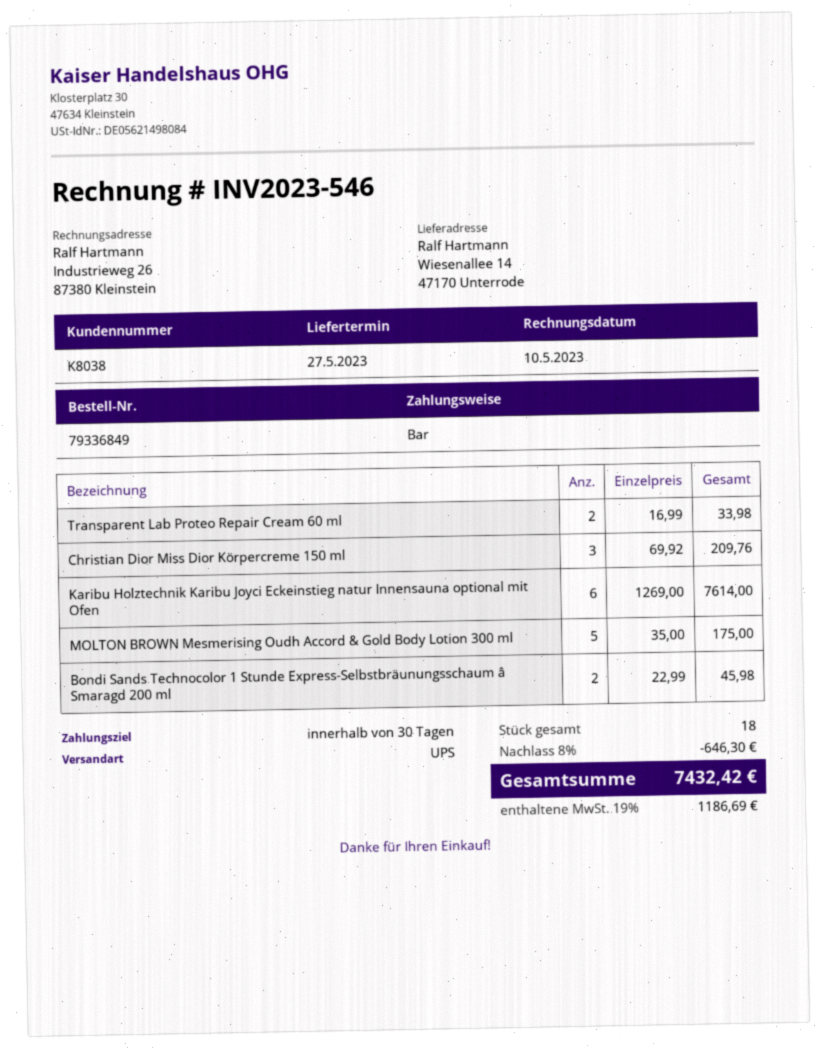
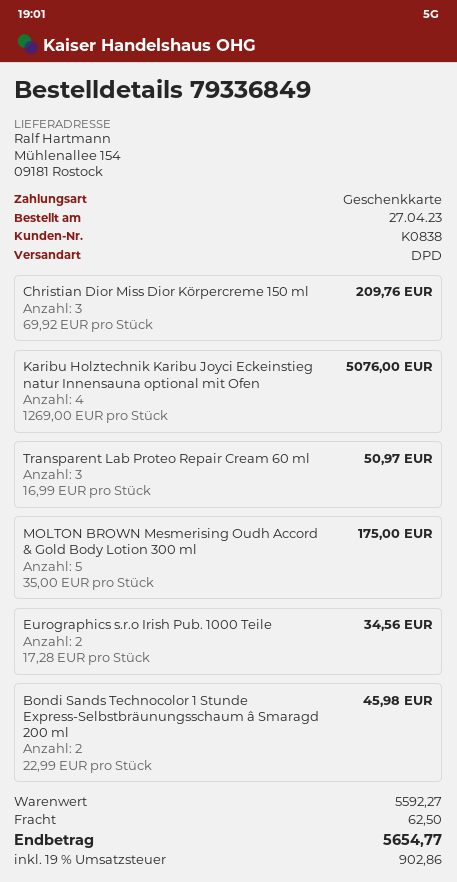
customer number: K8038 -> K0838
payment method: cash -> gift card
shipping method: UPS -> DPD
ship to: Wiesenallee 14, 47170 Unterrode -> Mühlenallee 154, 09181 Rostock
Transparent Lab Proteo Repair Cream 60 ml: 2 x 16.99 = 33.98 -> 3 x 16.99 = 50.97
Karibu Holztechnik Karibu Joyci Eckeinstieg natur Innensauna optional mit Ofen: 6 x 1269.00 = 7614.00 -> 4 x 1269.00 = 5076.00
Eurographics s.r.o Irish Pub. 1000 Teile: none -> 2 x 17.28 = 34.56
discount: 8% = 646.30 -> none
shipping: none -> 62.50
tax: 19% = 1186.69 -> 19% = 902.86
total: 7432.42 -> 5654.77

